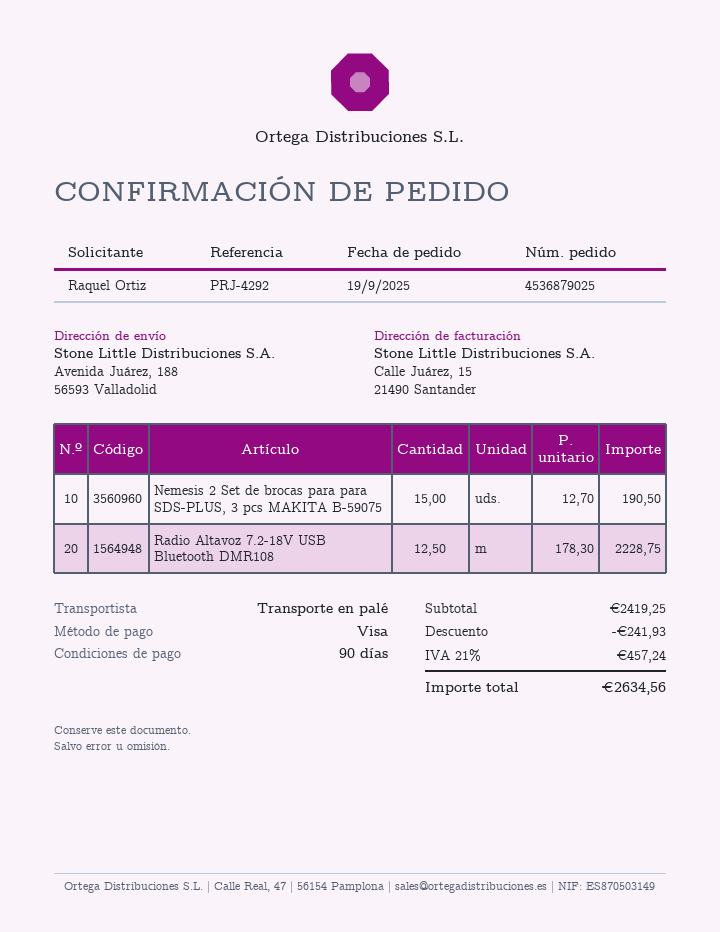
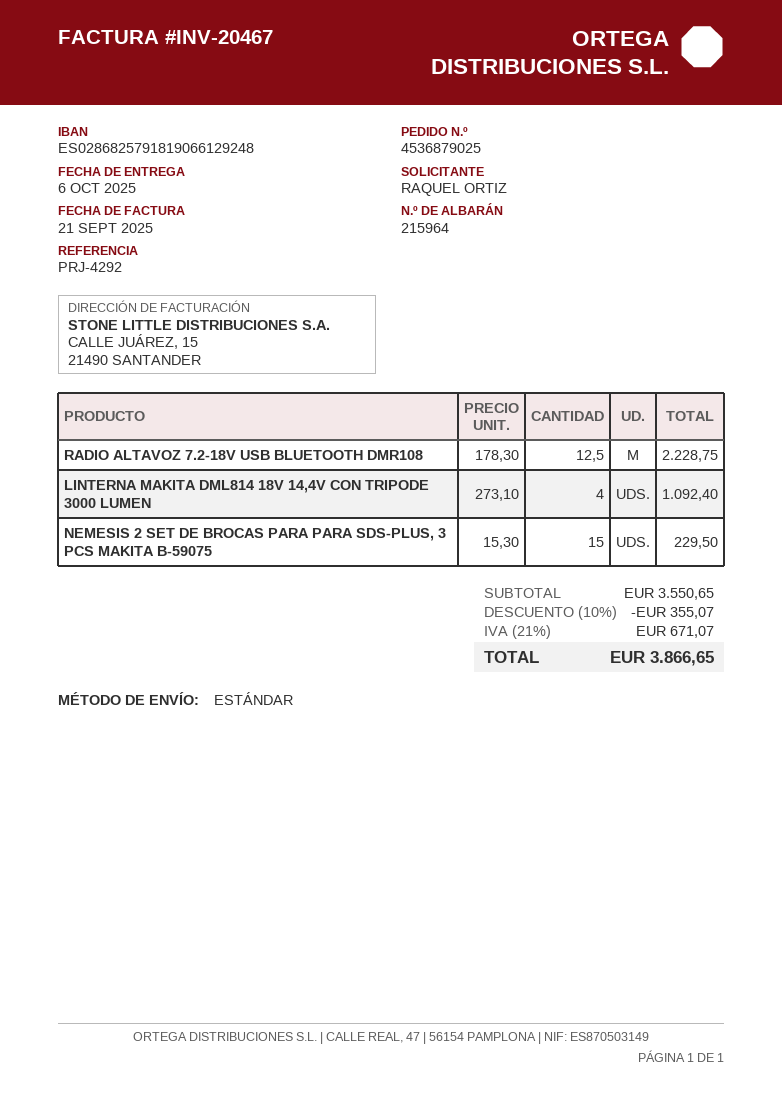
shipping method: pallet freight -> standard
Nemesis 2 Set de brocas para para SDS-PLUS, 3 pcs MAKITA B-59075: 15 x 12.70 = 190.50 -> 15 x 15.30 = 229.50
LINTERNA MAKITA DML814 18V 14,4V CON TRIPODE 3000 LUMEN: none -> 4 x 273.10 = 1092.40
subtotal: 2419.25 -> 3550.65
discount: 241.93 -> 355.07
tax: 21% = 457.24 -> 21% = 671.07
total: 2634.56 -> 3866.65

